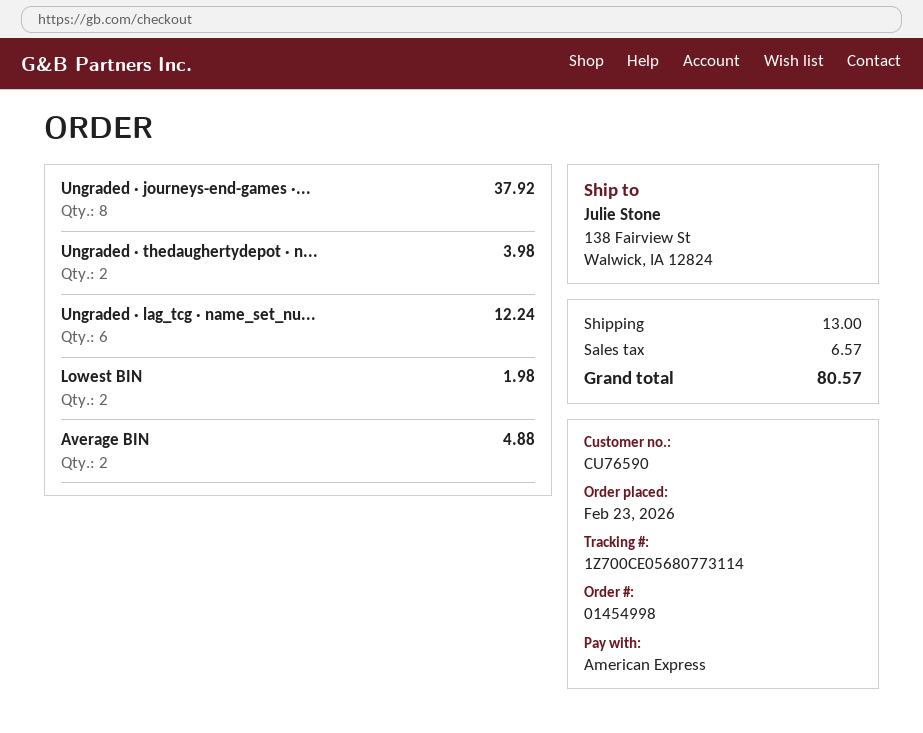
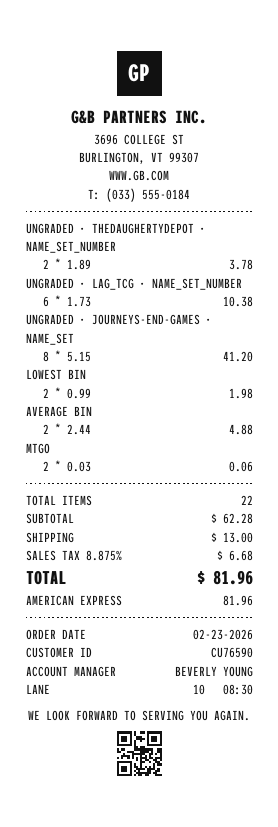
Ungraded · journeys-end-games ·...: 8 for 37.92 -> 8 for 41.20
Ungraded · thedaughertydepot · n...: 2 for 3.98 -> 2 for 3.78
Ungraded · lag_tcg · name_set_nu...: 6 for 12.24 -> 6 for 10.38
MTGO: none -> 2 for 0.06
tax: 6.57 -> 6.68
total: 80.57 -> 81.96

